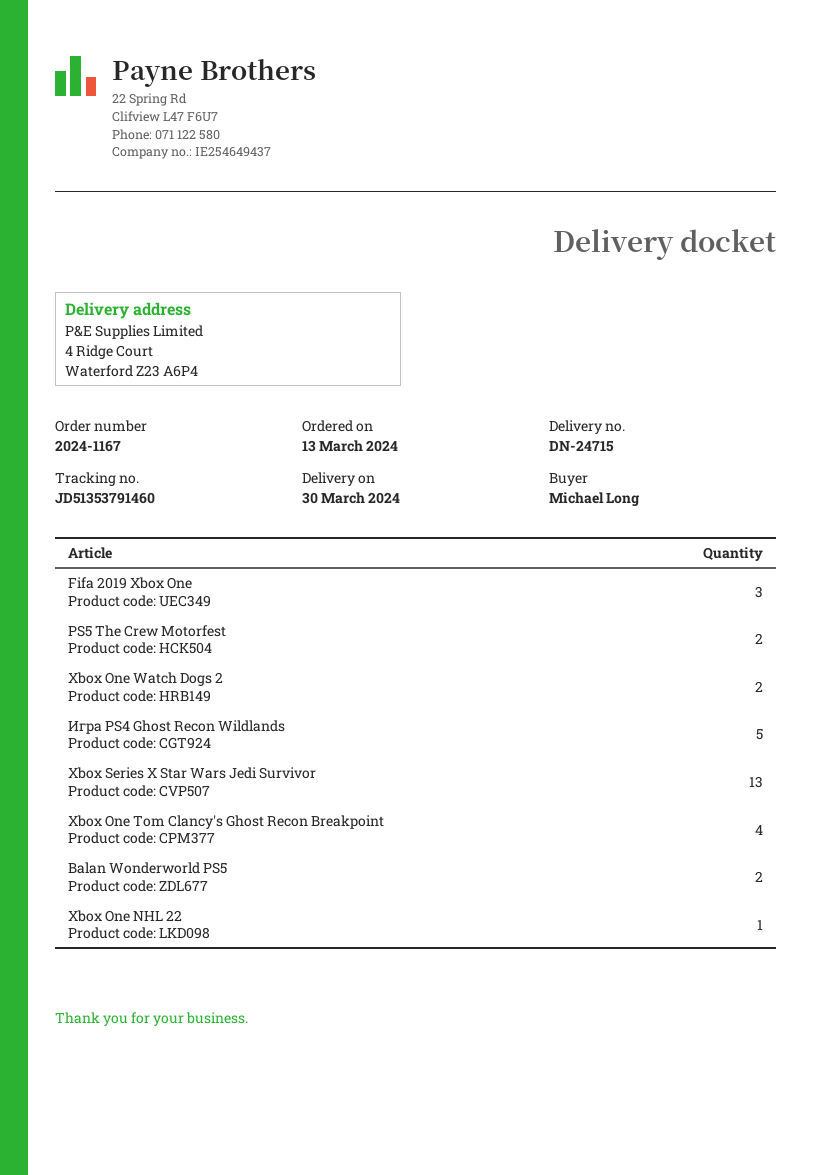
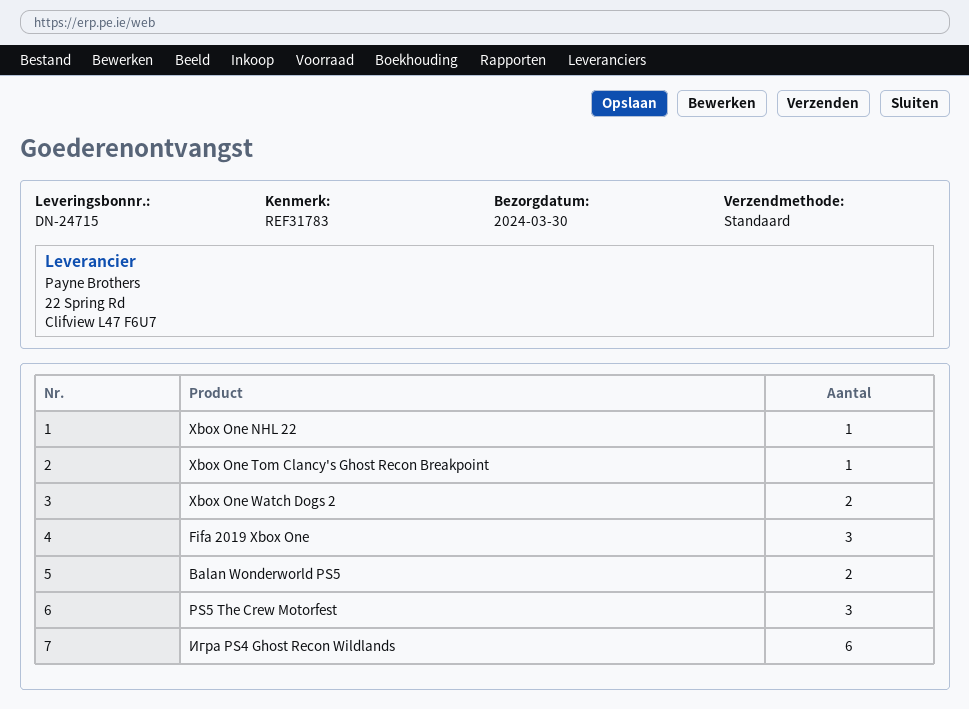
PS5 The Crew Motorfest: 2 -> 3
Игра PS4 Ghost Recon Wildlands: 5 -> 6
Xbox Series X Star Wars Jedi Survivor: 13 -> none
Xbox One Tom Clancy's Ghost Recon Breakpoint: 4 -> 1

